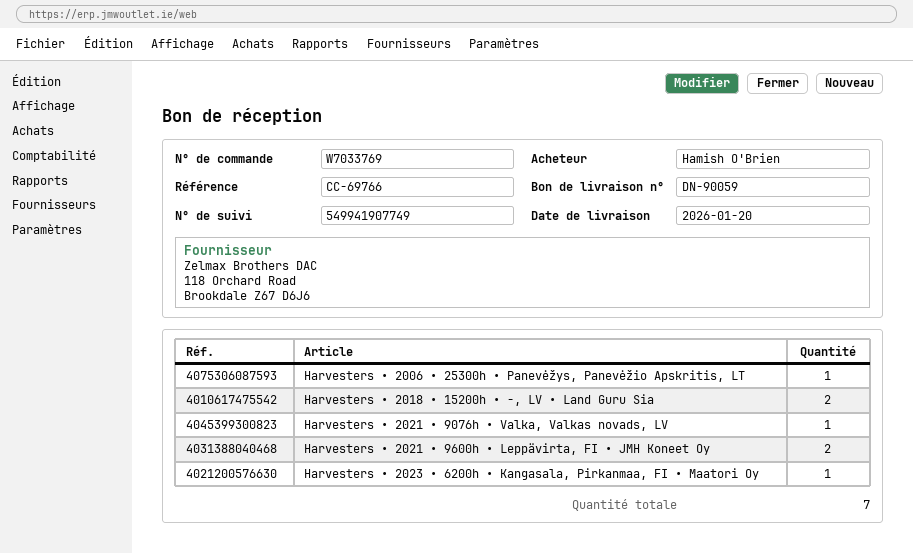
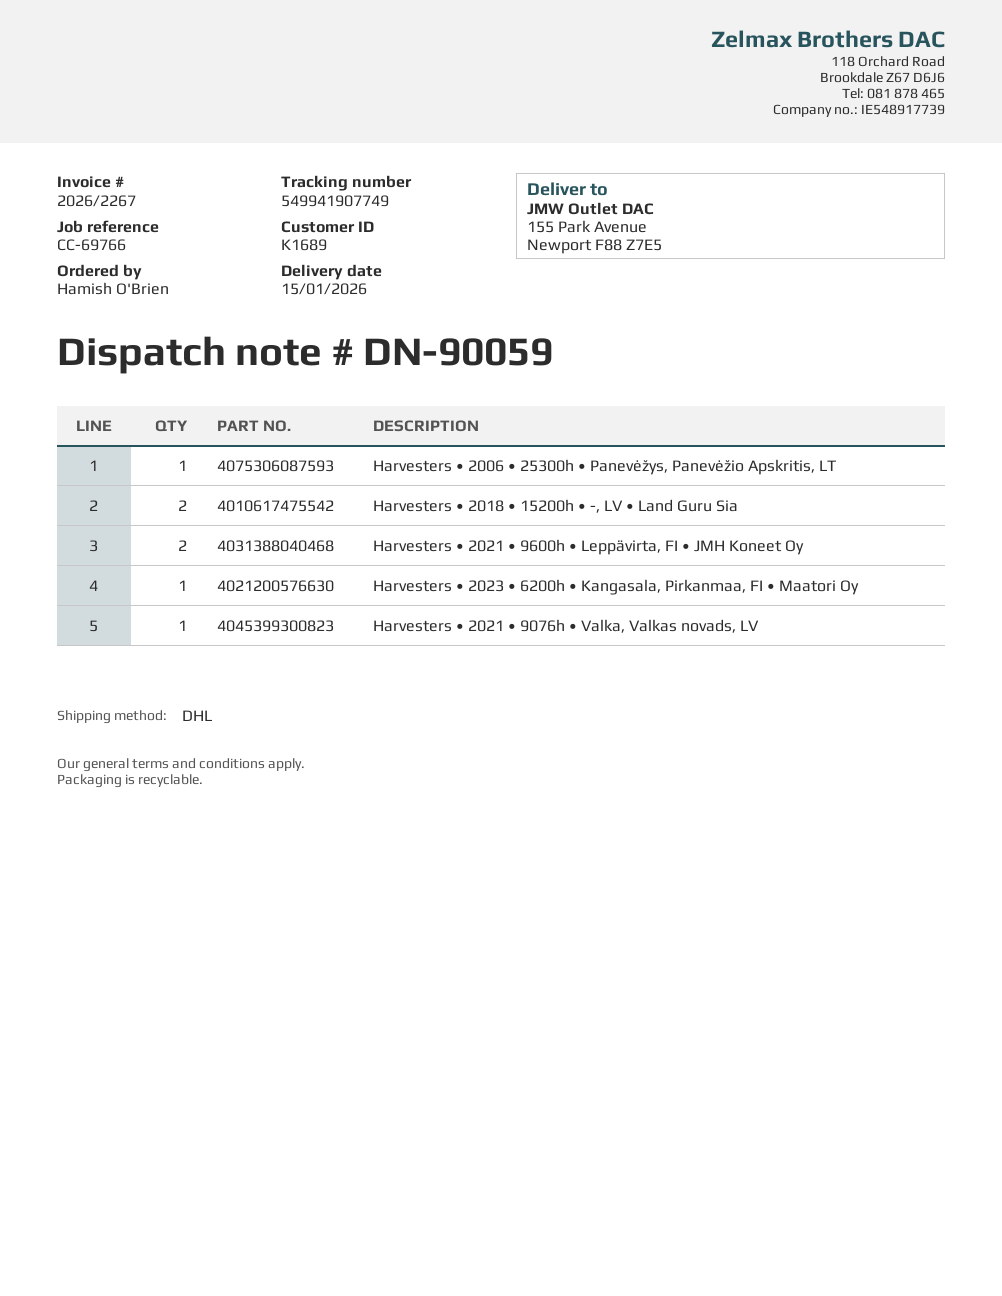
delivery date: 2026-01-20 -> 2026-01-15

